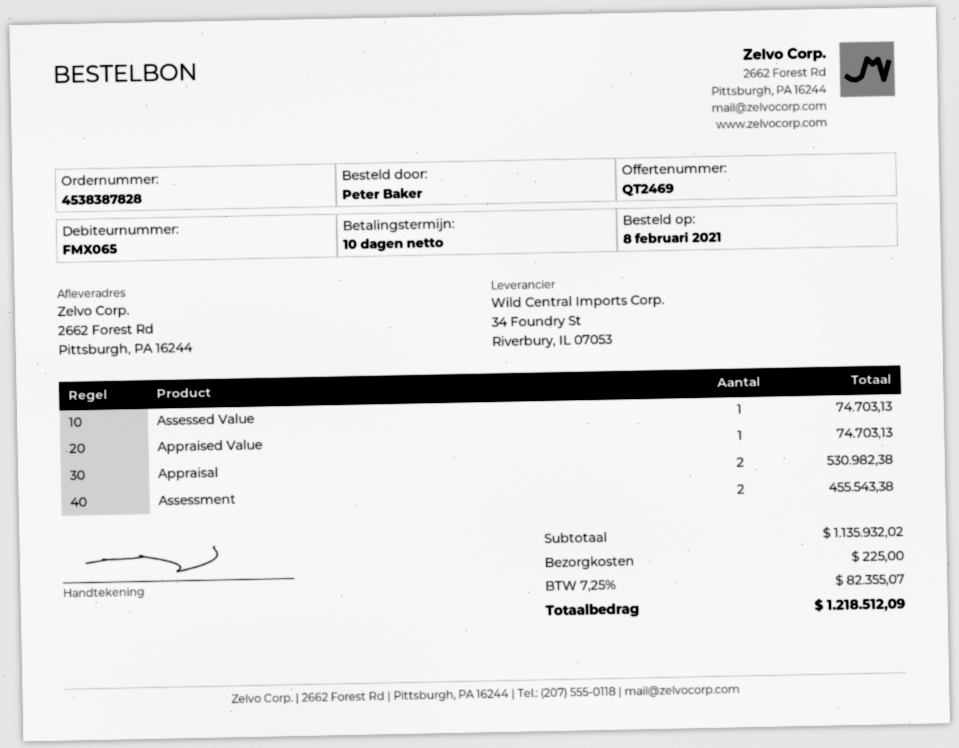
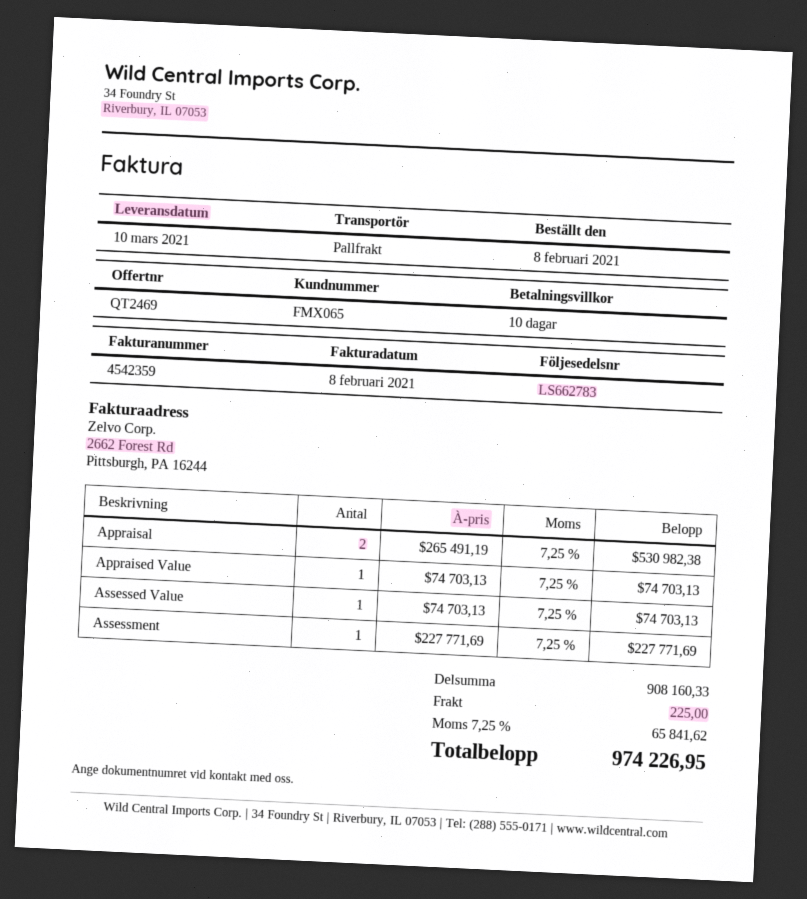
Assessment: 2 for 455543.38 -> 1 for 227771.69
subtotal: 1135932.02 -> 908160.33
tax: 7.25% = 82355.07 -> 7.25% = 65841.62
total: 1218512.09 -> 974226.95

